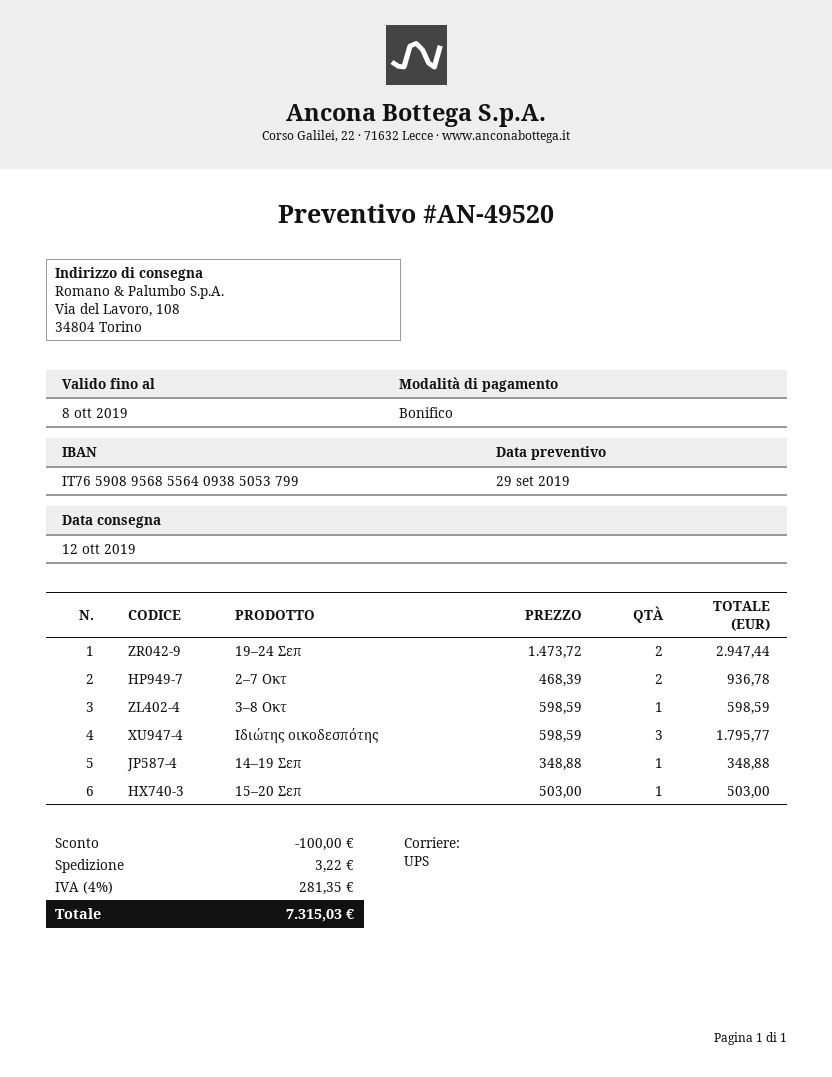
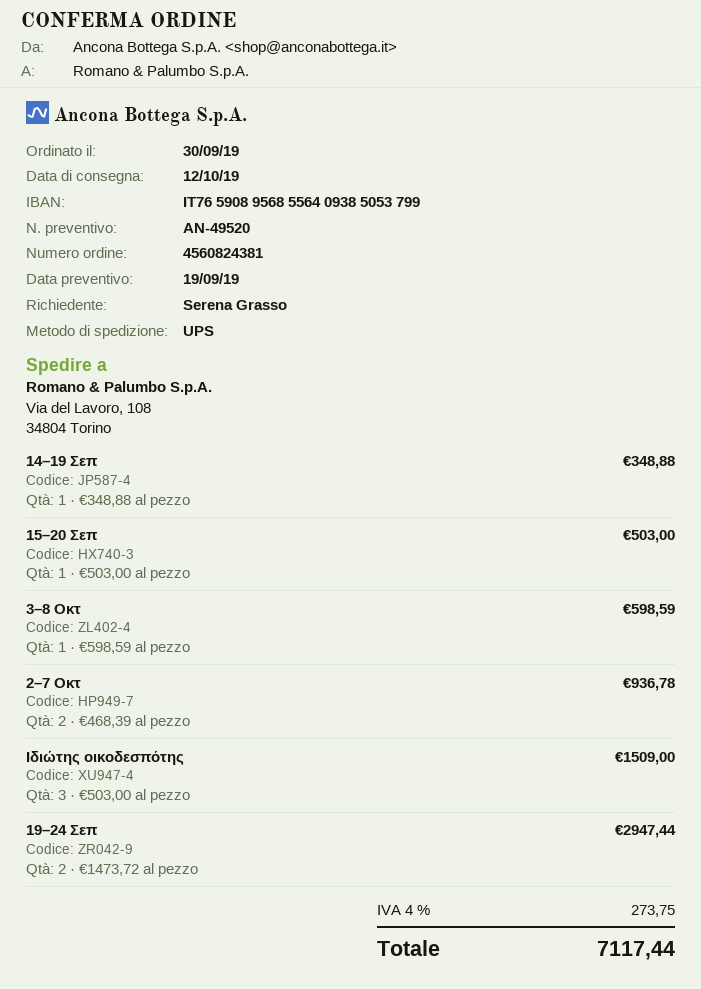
quote date: 2019-09-29 -> 2019-09-19
Ιδιώτης οικοδεσπότης: 3 x 598.59 = 1795.77 -> 3 x 503.00 = 1509.00
discount: 100.00 -> none
shipping: 3.22 -> none
tax: 4% = 281.35 -> 4% = 273.75
total: 7315.03 -> 7117.44

